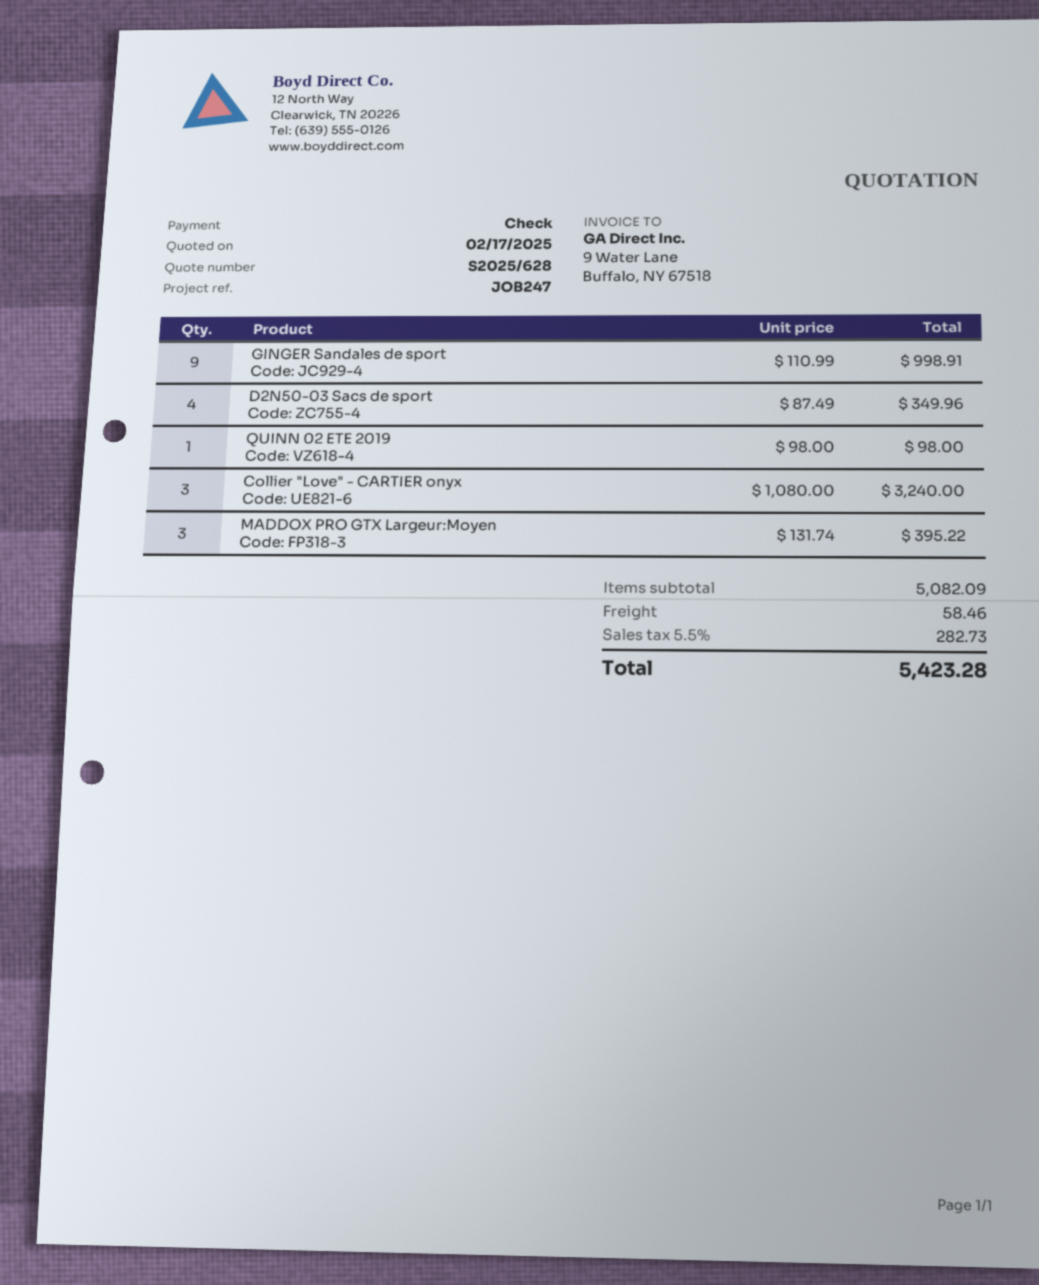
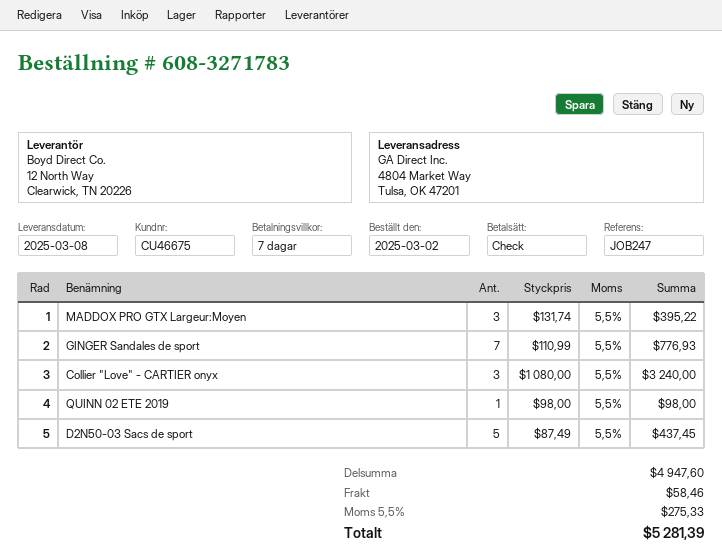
GINGER Sandales de sport: 9 x 110.99 = 998.91 -> 7 x 110.99 = 776.93
D2N50-03 Sacs de sport: 4 x 87.49 = 349.96 -> 5 x 87.49 = 437.45
subtotal: 5082.09 -> 4947.60
tax: 5.5% = 282.73 -> 5.5% = 275.33
total: 5423.28 -> 5281.39

